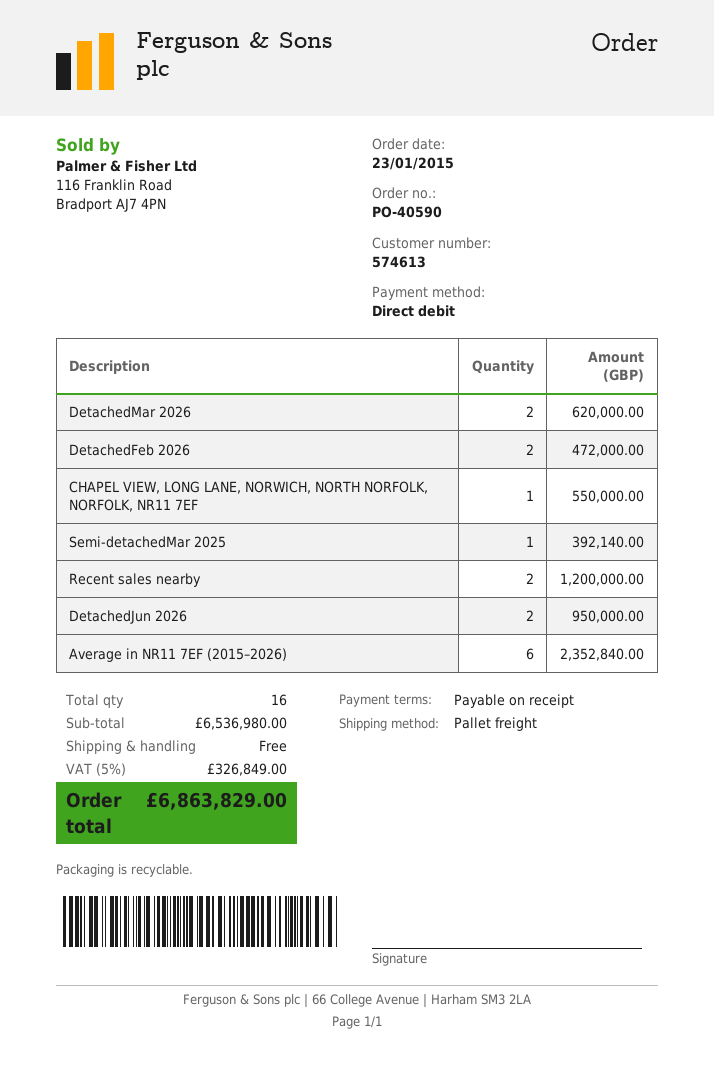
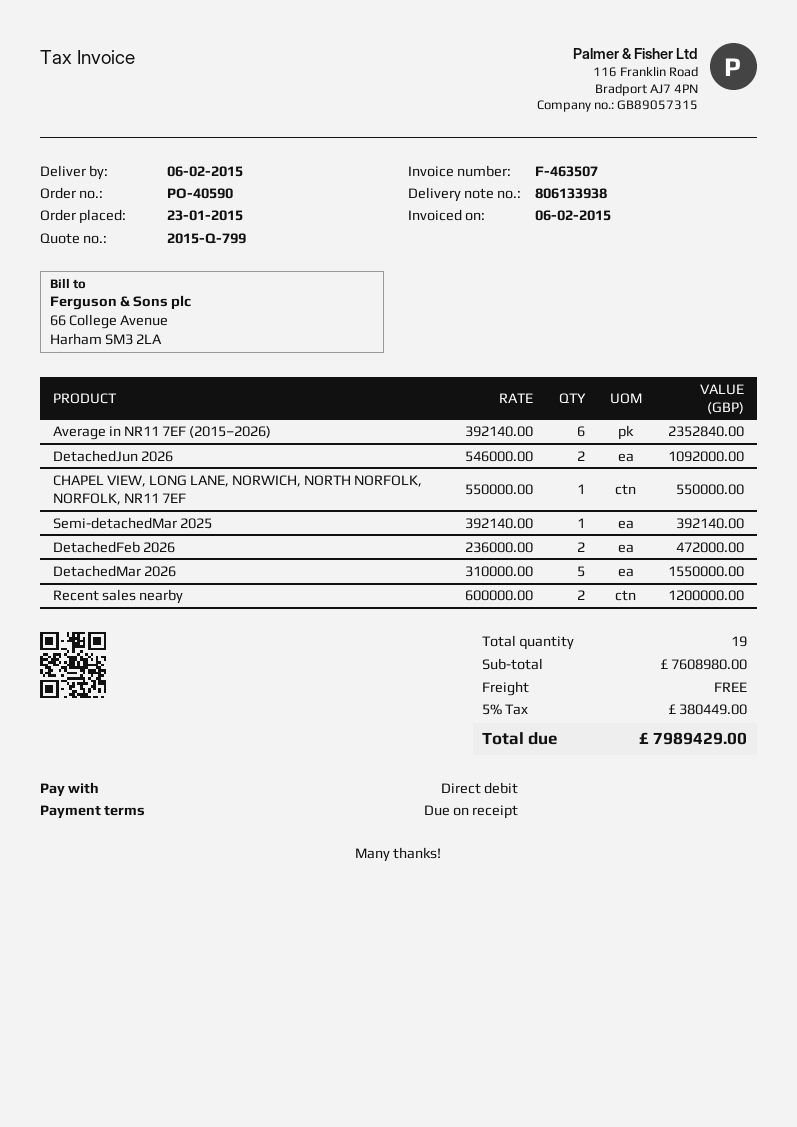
DetachedMar 2026: 2 for 620000.00 -> 5 for 1550000.00
DetachedJun 2026: 2 for 950000.00 -> 2 for 1092000.00
total quantity: 16 -> 19
subtotal: 6536980.00 -> 7608980.00
tax: 5% = 326849.00 -> 5% = 380449.00
total: 6863829.00 -> 7989429.00

